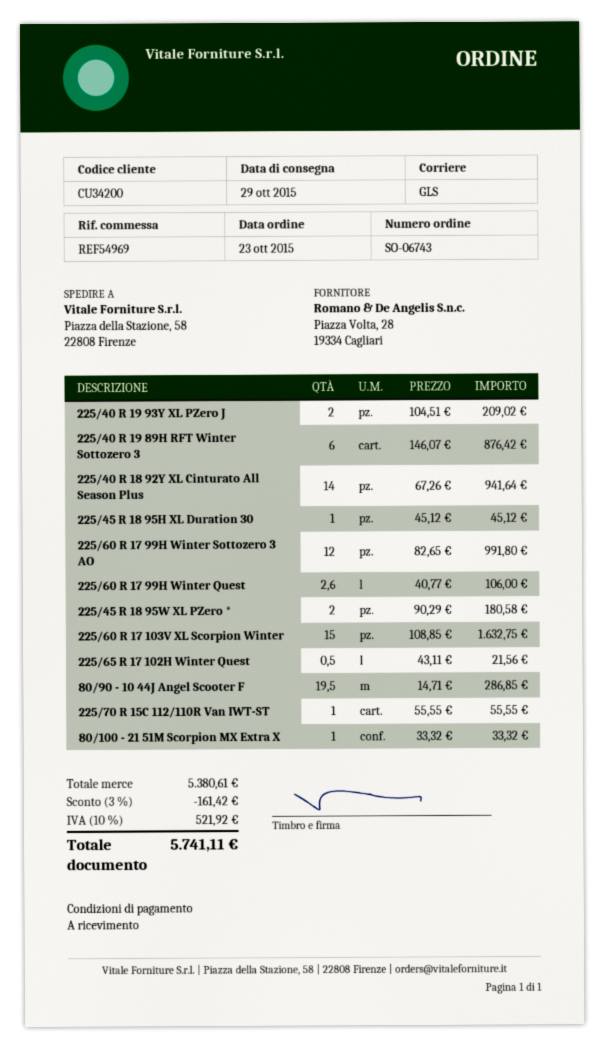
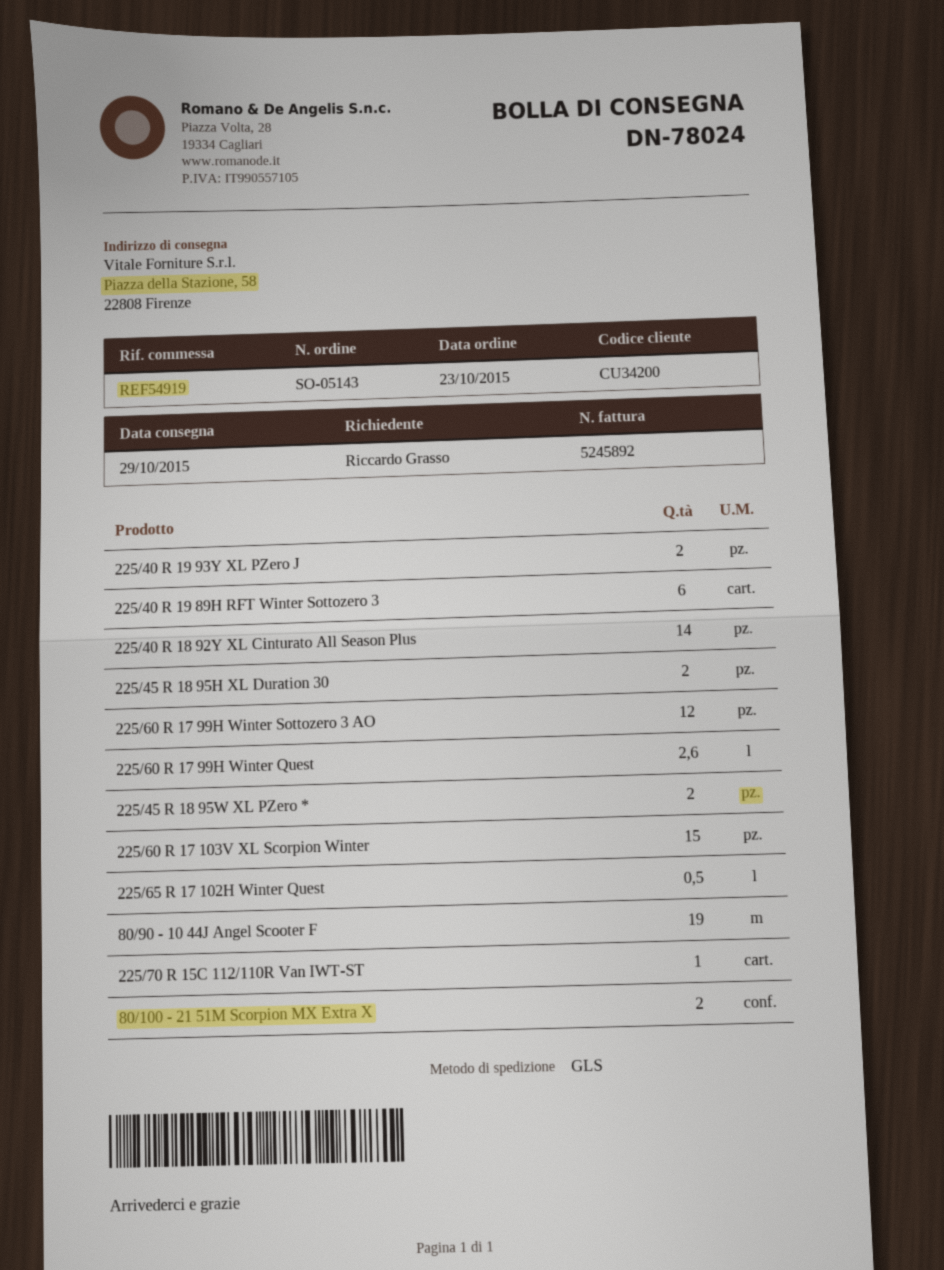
order number: SO-06743 -> SO-05143
reference: REF54969 -> REF54919
225/45 R 18 95H XL Duration 30: 1 -> 2
80/90 - 10 44J Angel Scooter F: 19.5 -> 19
80/100 - 21 51M Scorpion MX Extra X: 1 -> 2

